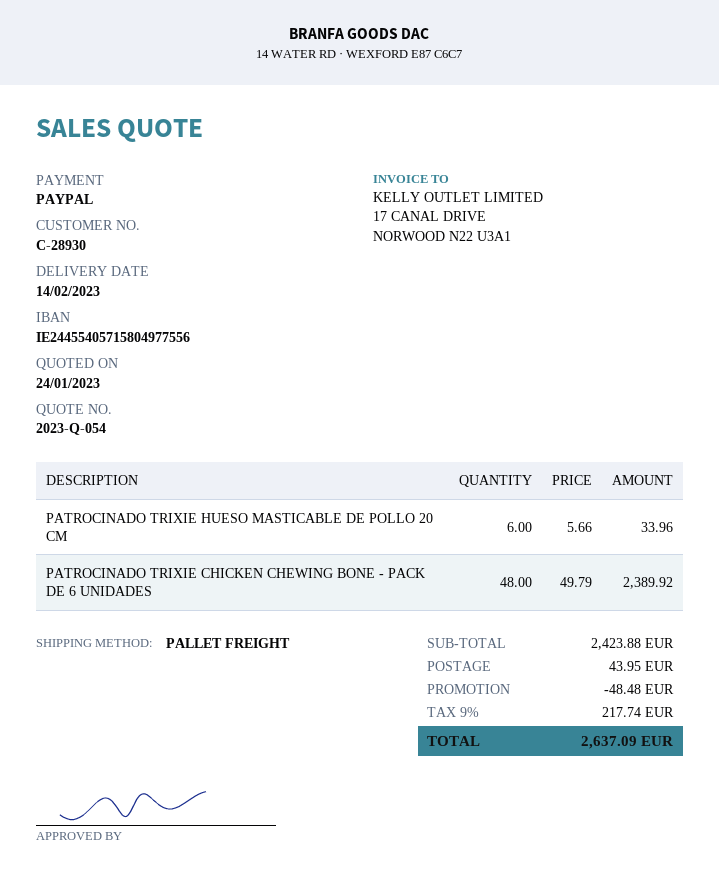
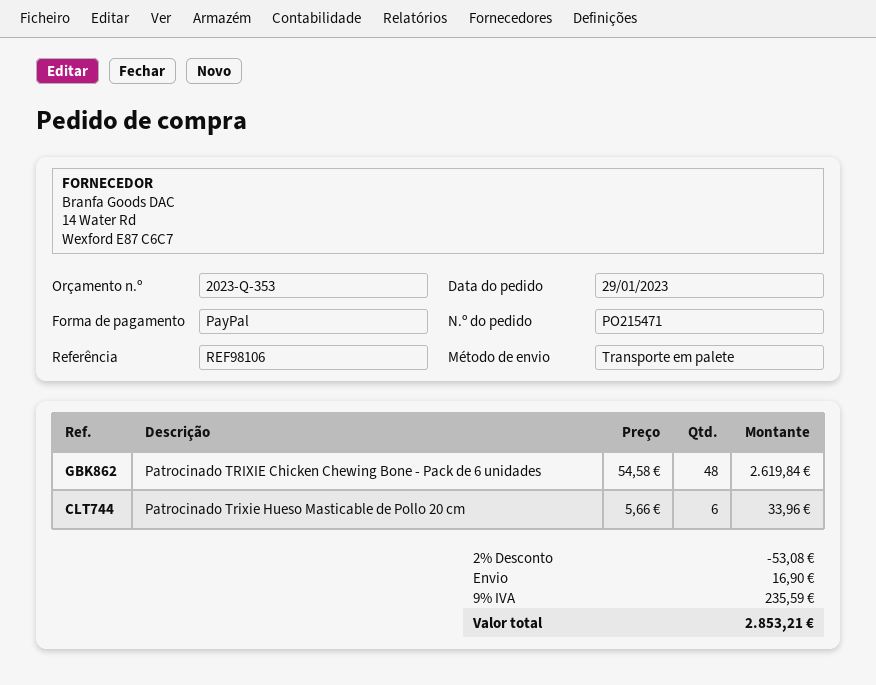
quote number: 2023-Q-054 -> 2023-Q-353
PATROCINADO TRIXIE CHICKEN CHEWING BONE - PACK DE 6 UNIDADES: 48 x 49.79 = 2389.92 -> 48 x 54.58 = 2619.84
discount: 48.48 -> 53.08
shipping: 43.95 -> 16.90
tax: 9% = 217.74 -> 9% = 235.59
total: 2637.09 -> 2853.21

